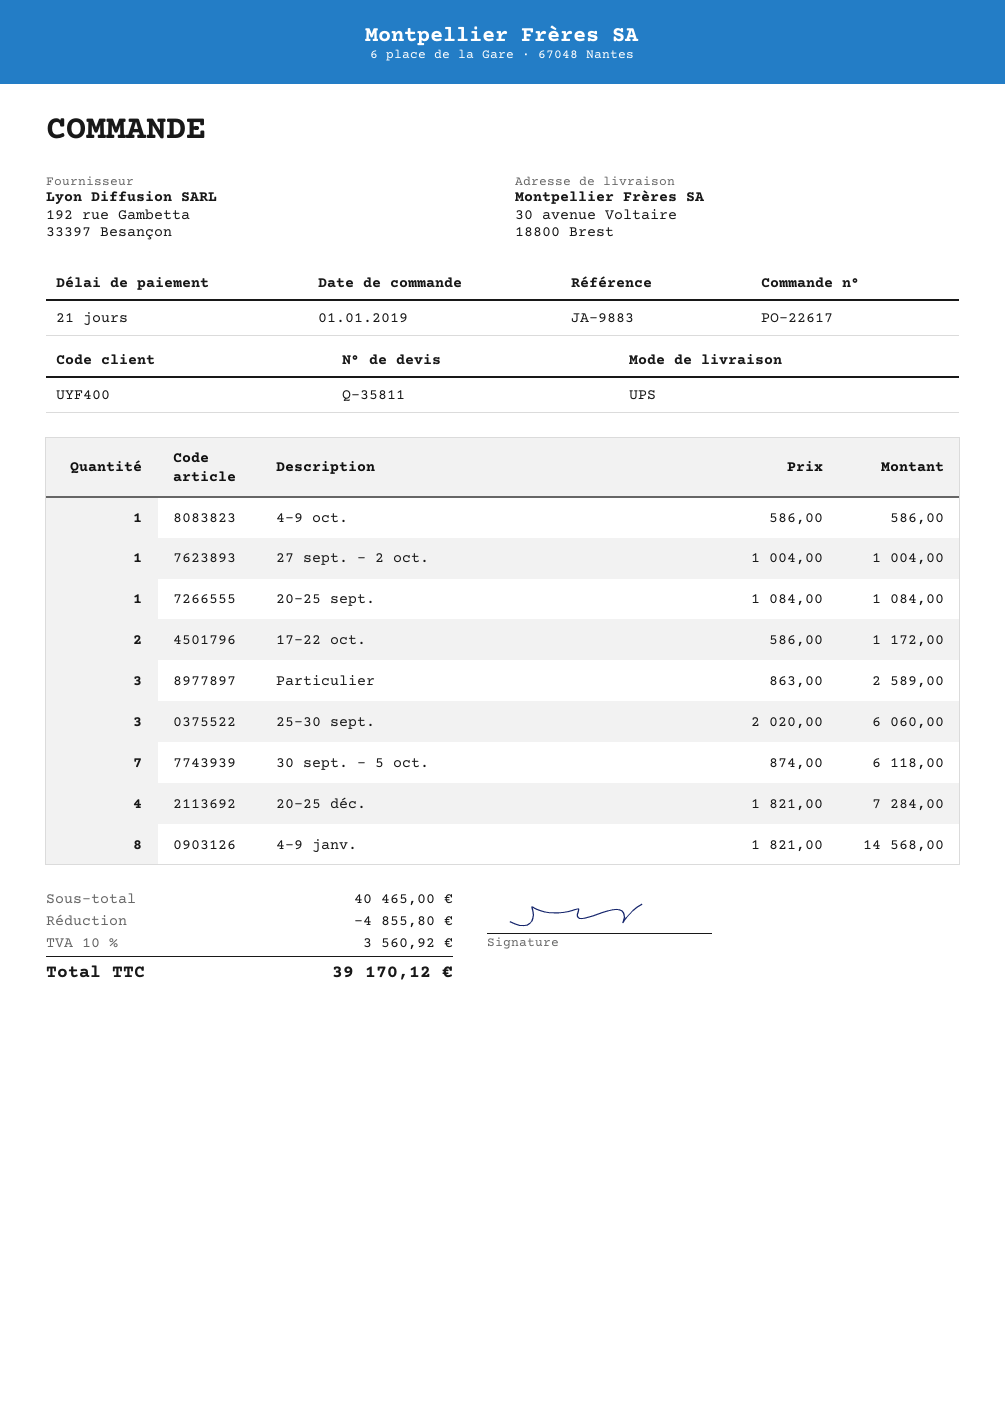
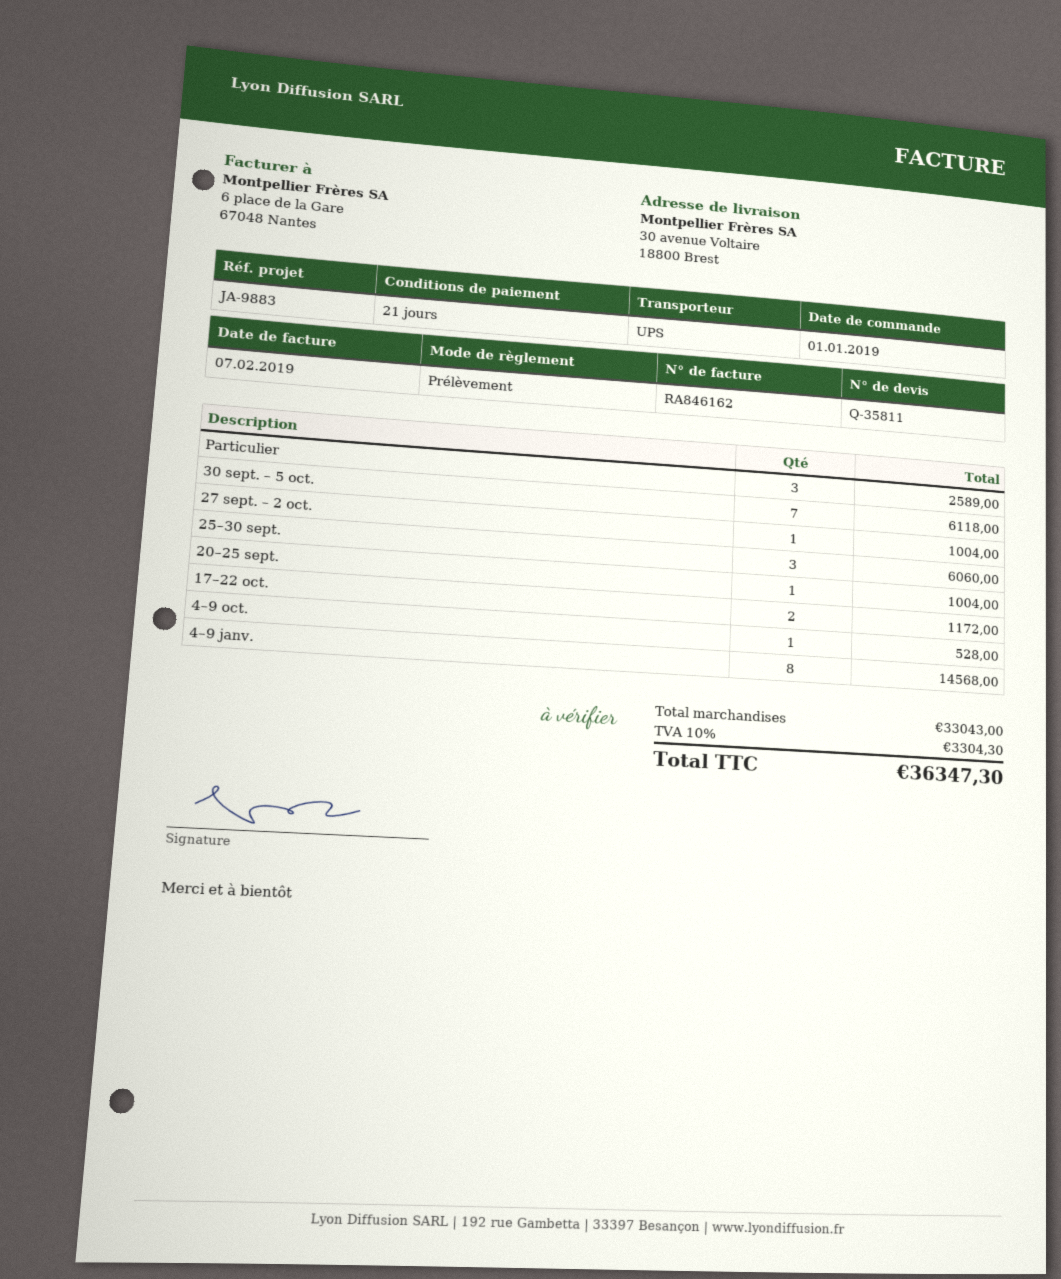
4–9 oct.: 1 for 586.00 -> 1 for 528.00
20–25 sept.: 1 for 1084.00 -> 1 for 1004.00
20–25 déc.: 4 for 7284.00 -> none
subtotal: 40465.00 -> 33043.00
discount: 4855.80 -> none
tax: 10% = 3560.92 -> 10% = 3304.30
total: 39170.12 -> 36347.30

